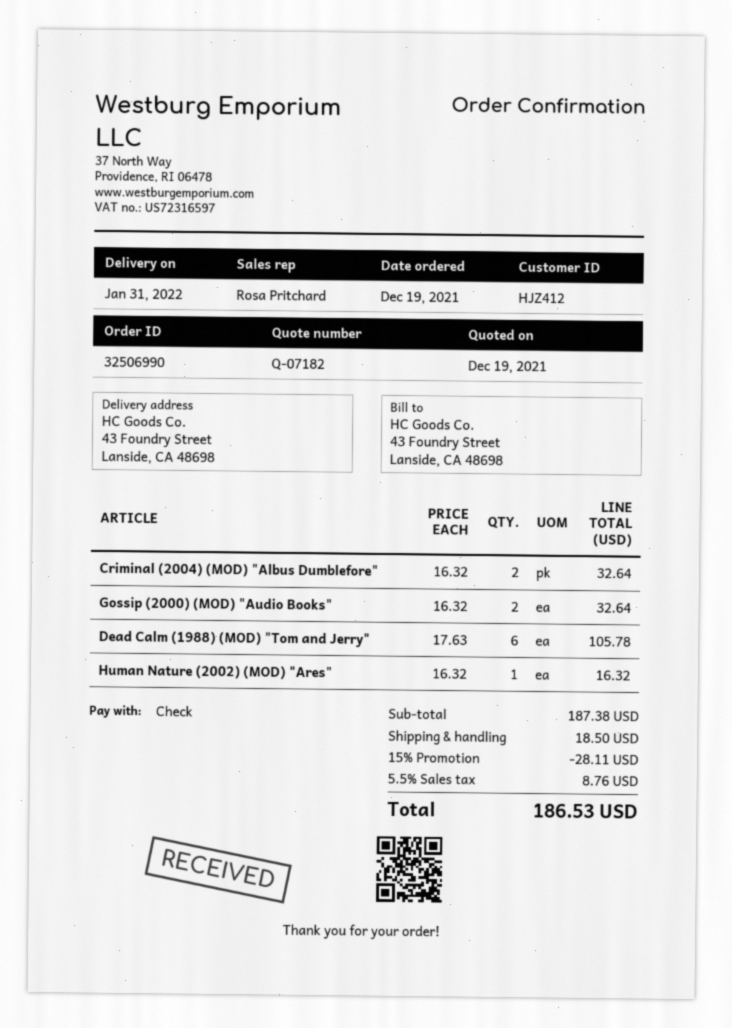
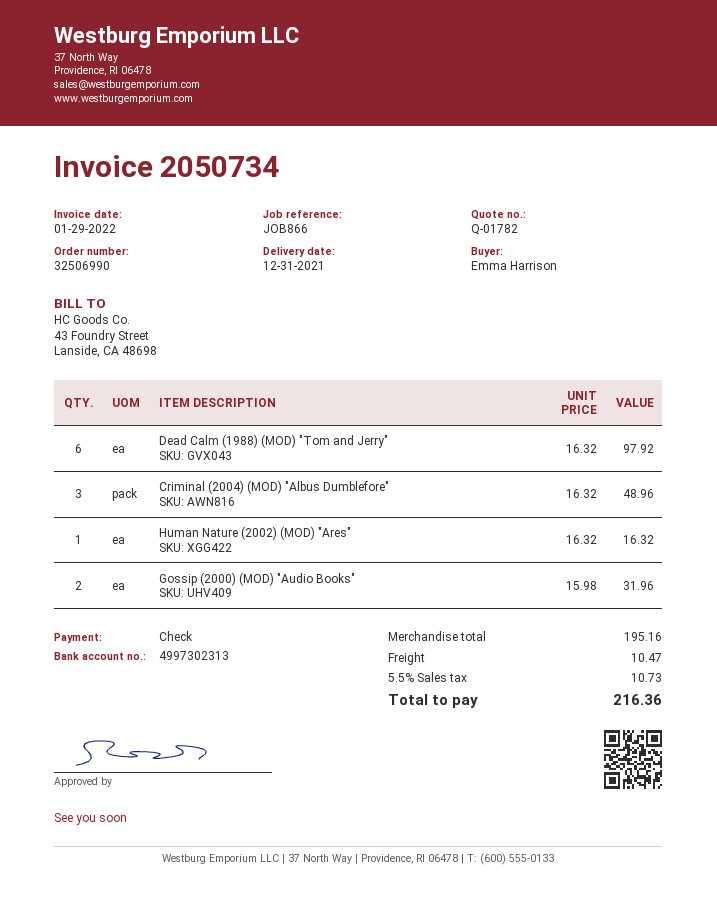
quote number: Q-07182 -> Q-01782
delivery date: 2022-01-31 -> 2021-12-31
Criminal (2004) (MOD) "Albus Dumblefore": 2 x 16.32 = 32.64 -> 3 x 16.32 = 48.96
Gossip (2000) (MOD) "Audio Books": 2 x 16.32 = 32.64 -> 2 x 15.98 = 31.96
Dead Calm (1988) (MOD) "Tom and Jerry": 6 x 17.63 = 105.78 -> 6 x 16.32 = 97.92
subtotal: 187.38 -> 195.16
discount: 15% = 28.11 -> none
shipping: 18.50 -> 10.47
tax: 5.5% = 8.76 -> 5.5% = 10.73
total: 186.53 -> 216.36

